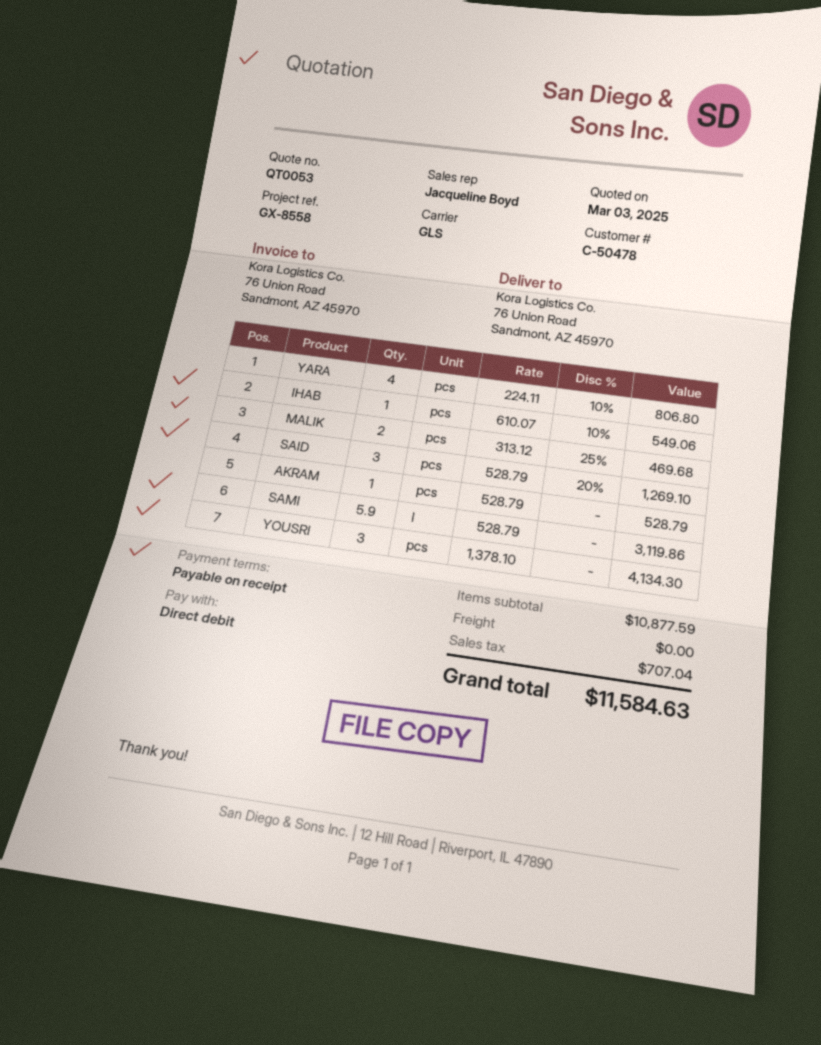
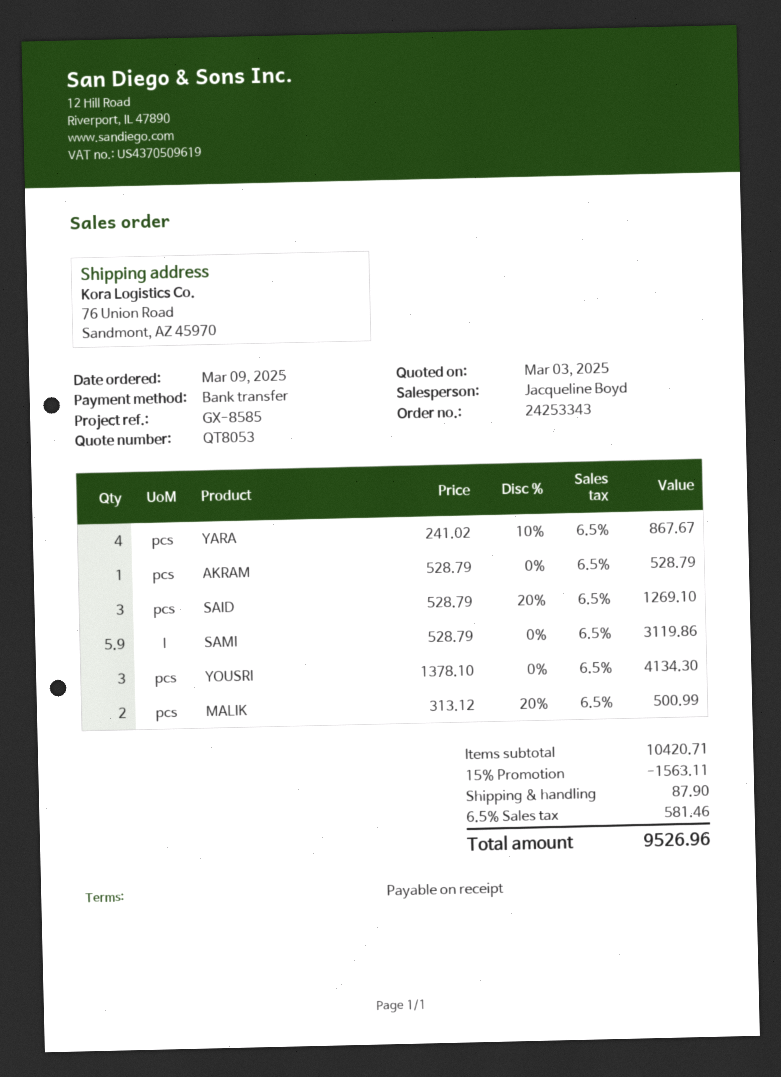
quote number: QT0053 -> QT8053
reference: GX-8558 -> GX-8585
payment method: direct debit -> bank transfer
YARA: 4 x 224.11 - 10% = 806.80 -> 4 x 241.02 - 10% = 867.67
IHAB: 1 x 610.07 - 10% = 549.06 -> none
MALIK: 2 x 313.12 - 25% = 469.68 -> 2 x 313.12 - 20% = 500.99
subtotal: 10877.59 -> 10420.71
discount: none -> 15% = 1563.11
shipping: 0.00 -> 87.90
tax: 707.04 -> 581.46
total: 11584.63 -> 9526.96

